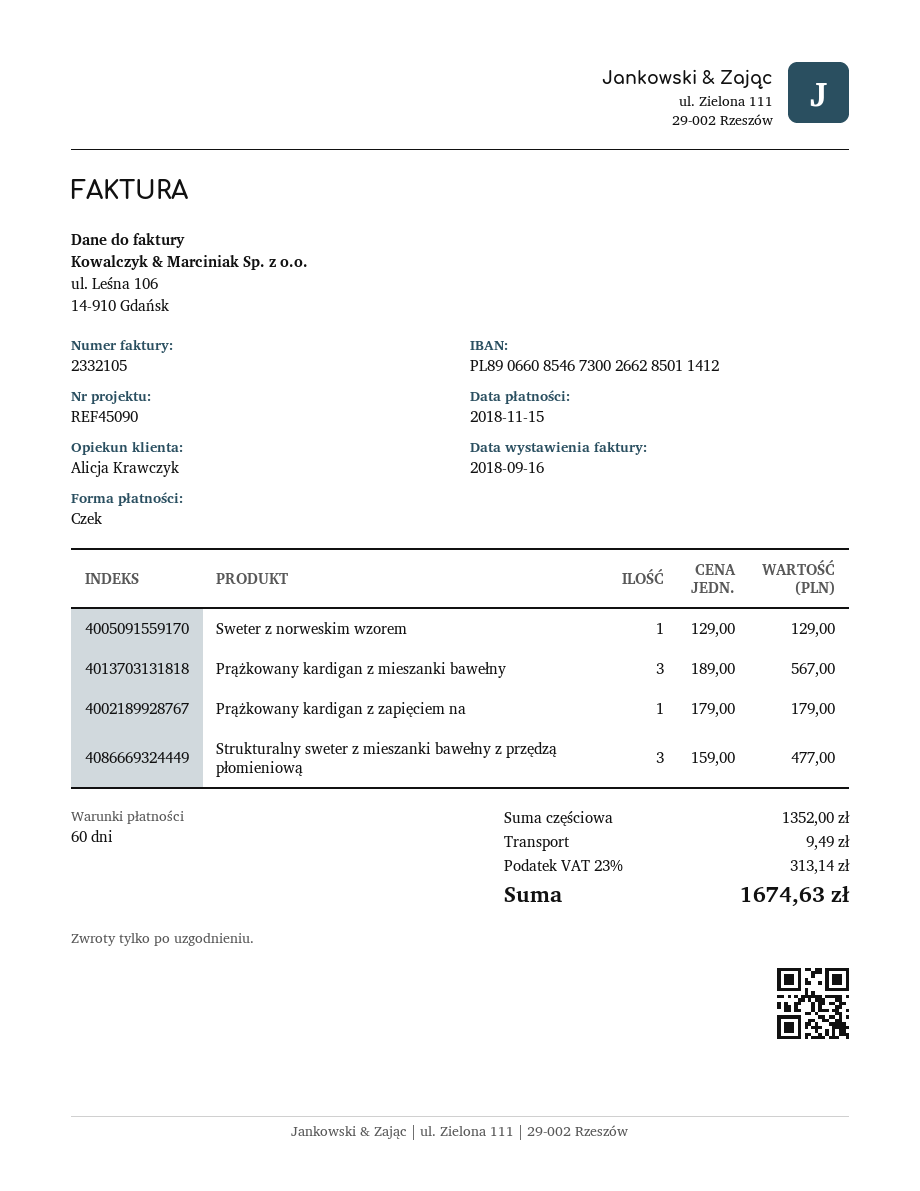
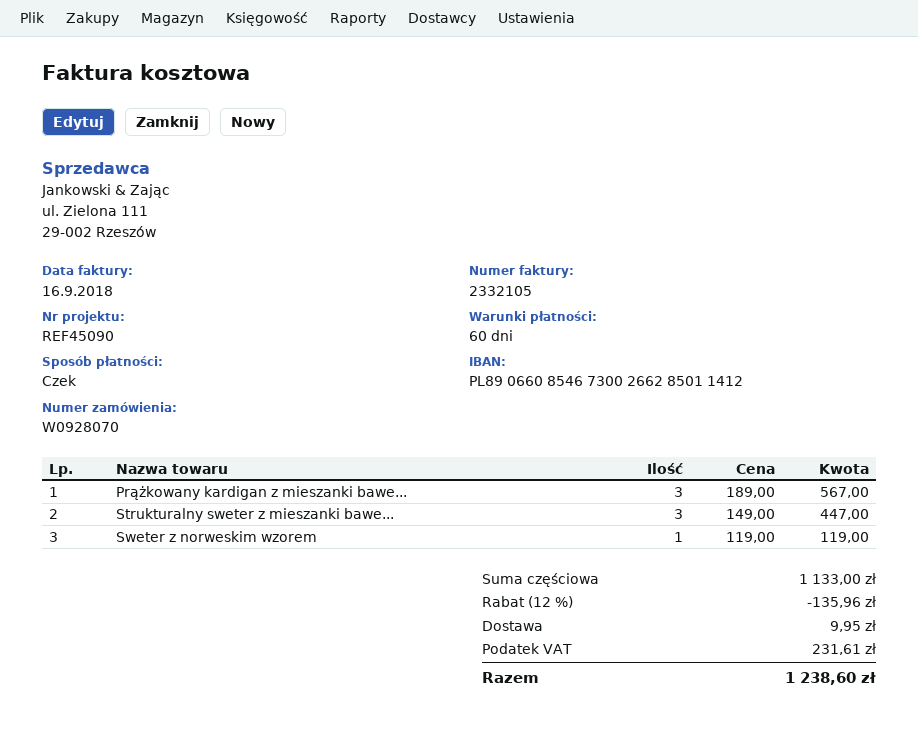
Sweter z norweskim wzorem: 1 x 129.00 = 129.00 -> 1 x 119.00 = 119.00
Prążkowany kardigan z zapięciem na: 1 x 179.00 = 179.00 -> none
Strukturalny sweter z mieszanki bawełny z przędzą płomieniową: 3 x 159.00 = 477.00 -> 3 x 149.00 = 447.00
subtotal: 1352.00 -> 1133.00
discount: none -> 12% = 135.96
shipping: 9.49 -> 9.95
tax: 313.14 -> 231.61
total: 1674.63 -> 1238.60

